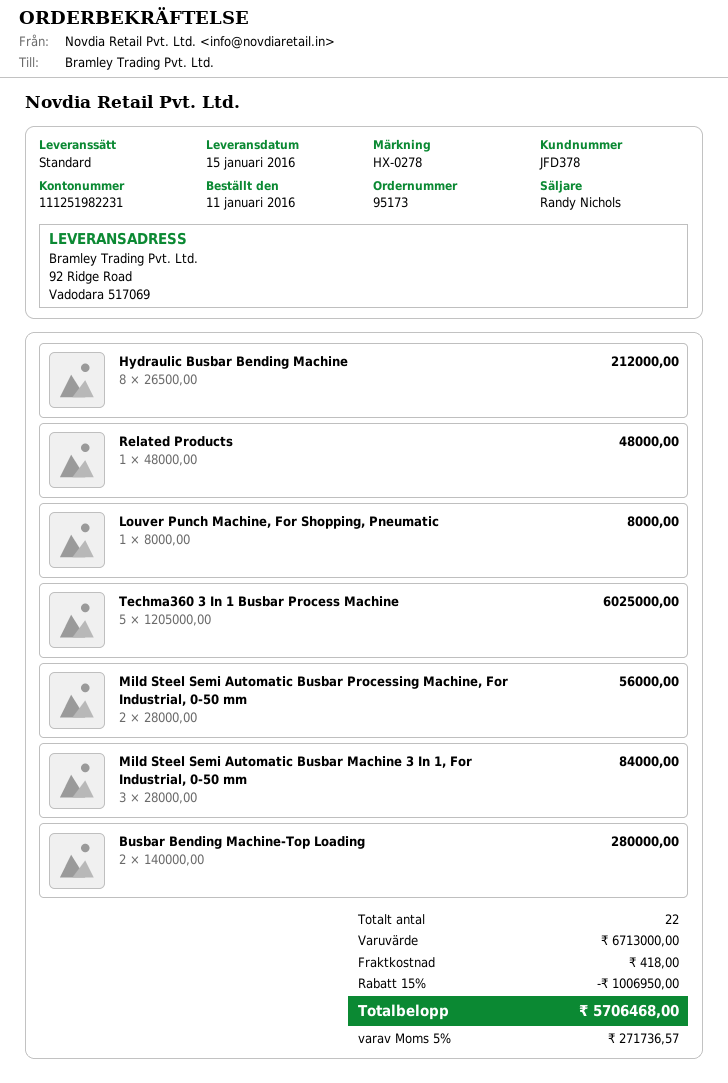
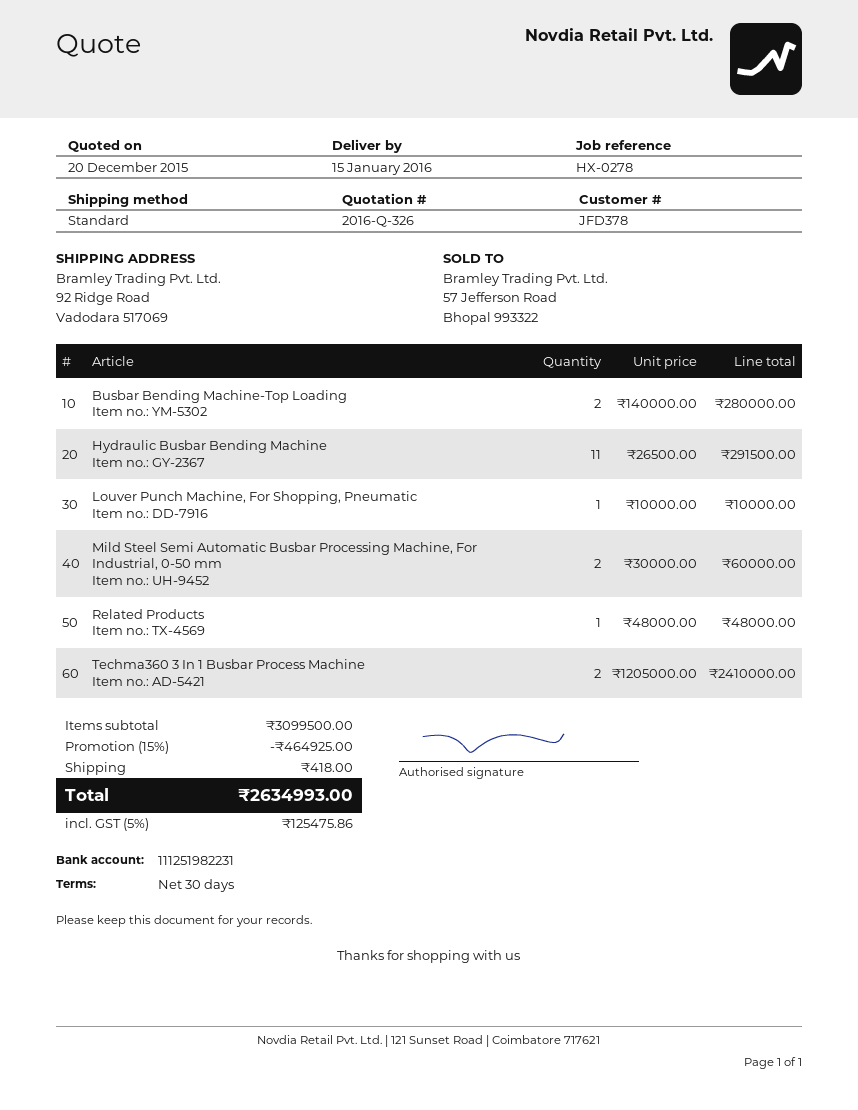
Hydraulic Busbar Bending Machine: 8 x 26500.00 = 212000.00 -> 11 x 26500.00 = 291500.00
Louver Punch Machine, For Shopping, Pneumatic: 1 x 8000.00 = 8000.00 -> 1 x 10000.00 = 10000.00
Techma360 3 In 1 Busbar Process Machine: 5 x 1205000.00 = 6025000.00 -> 2 x 1205000.00 = 2410000.00
Mild Steel Semi Automatic Busbar Processing Machine, For Industrial, 0-50 mm: 2 x 28000.00 = 56000.00 -> 2 x 30000.00 = 60000.00
Mild Steel Semi Automatic Busbar Machine 3 In 1, For Industrial, 0-50 mm: 3 x 28000.00 = 84000.00 -> none
subtotal: 6713000.00 -> 3099500.00
discount: 15% = 1006950.00 -> 15% = 464925.00
tax: 5% = 271736.57 -> 5% = 125475.86
total: 5706468.00 -> 2634993.00

